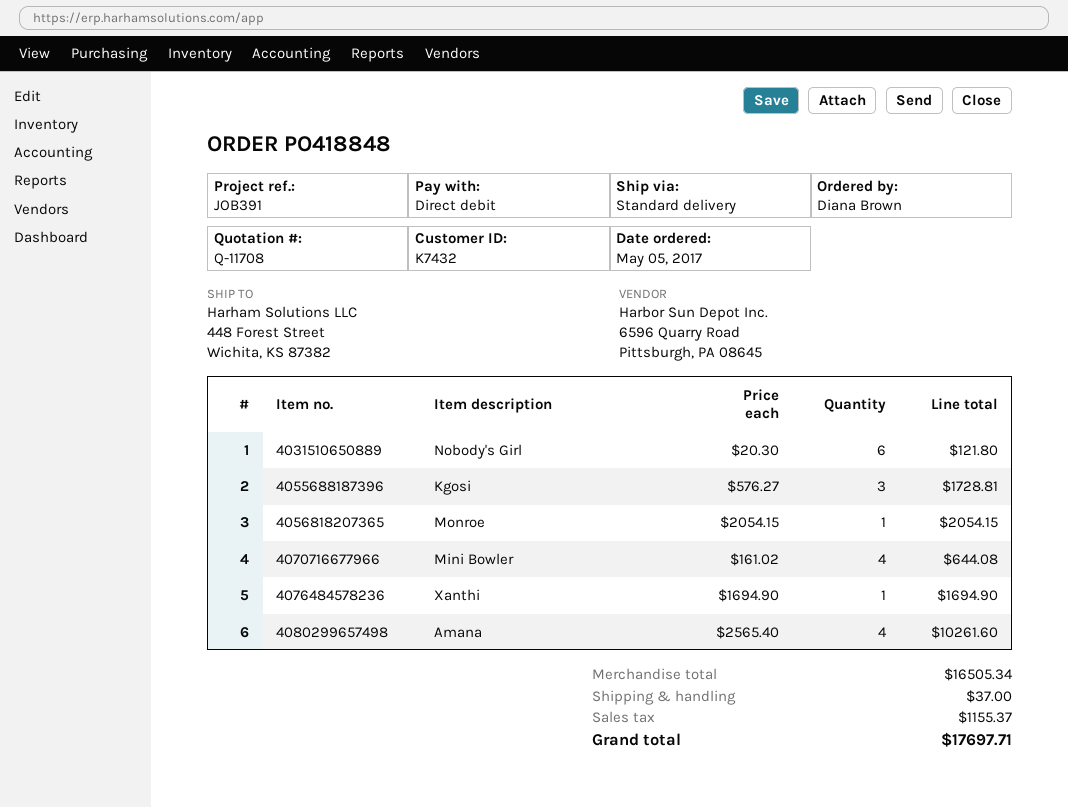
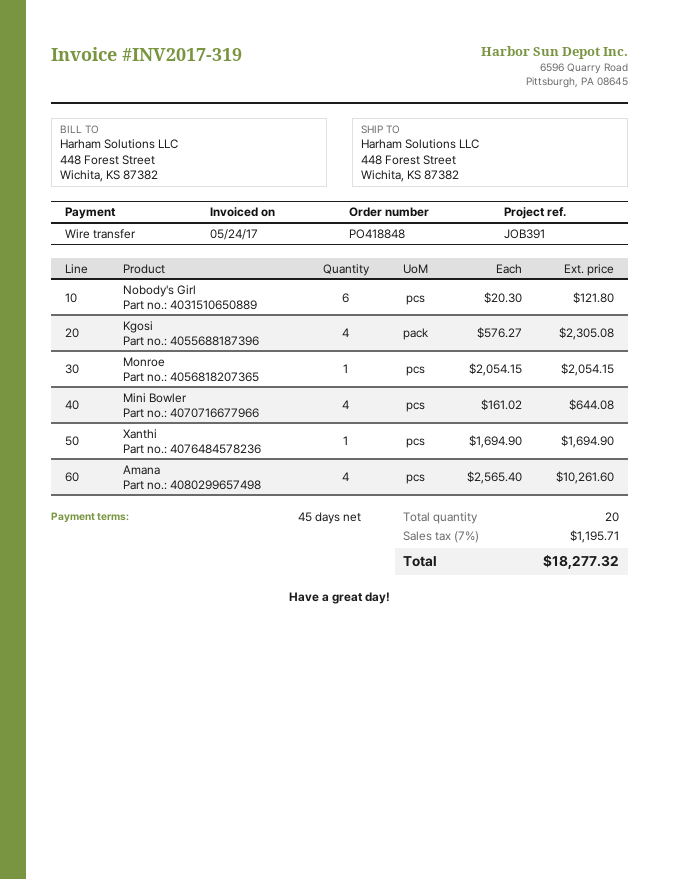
payment method: direct debit -> bank transfer
Kgosi: 3 x 576.27 = 1728.81 -> 4 x 576.27 = 2305.08
shipping: 37.00 -> none
tax: 1155.37 -> 1195.71
total: 17697.71 -> 18277.32

